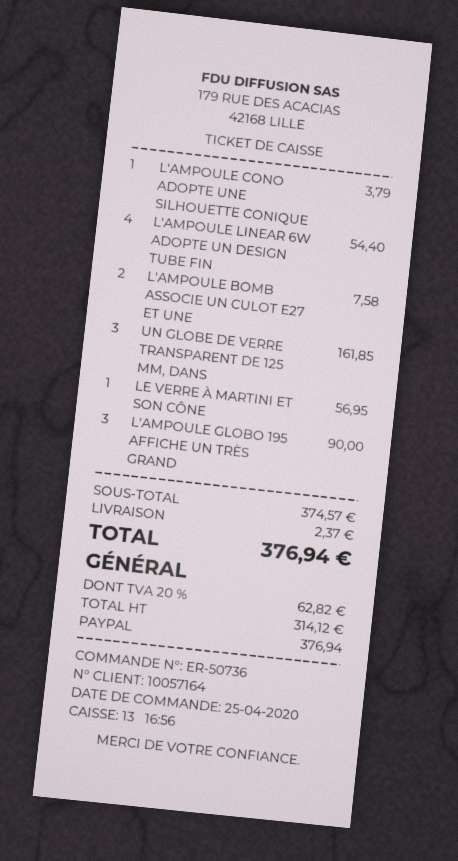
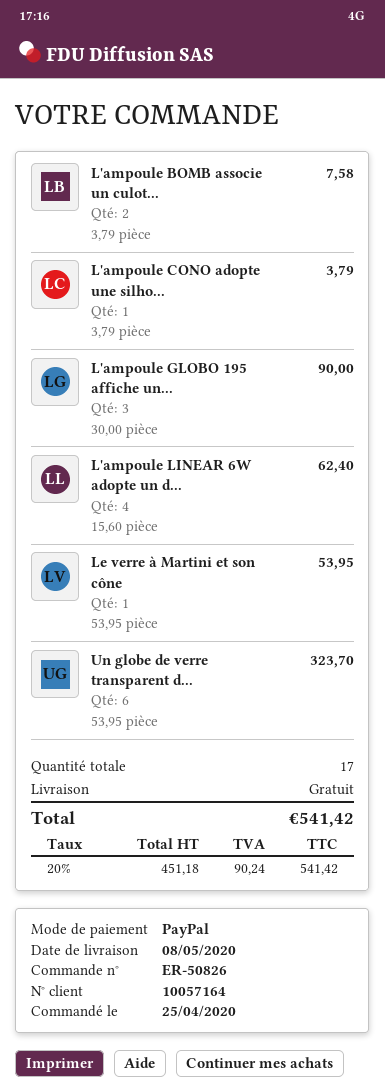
order number: ER-50736 -> ER-50826
L'AMPOULE LINEAR 6W ADOPTE UN DESIGN TUBE FIN: 4 for 54.40 -> 4 for 62.40
UN GLOBE DE VERRE TRANSPARENT DE 125 MM, DANS: 3 for 161.85 -> 6 for 323.70
LE VERRE À MARTINI ET SON CÔNE: 1 for 56.95 -> 1 for 53.95
shipping: 2.37 -> 0.00
net: 314.12 -> 451.18
tax: 20% = 62.82 -> 20% = 90.24
total: 376.94 -> 541.42

